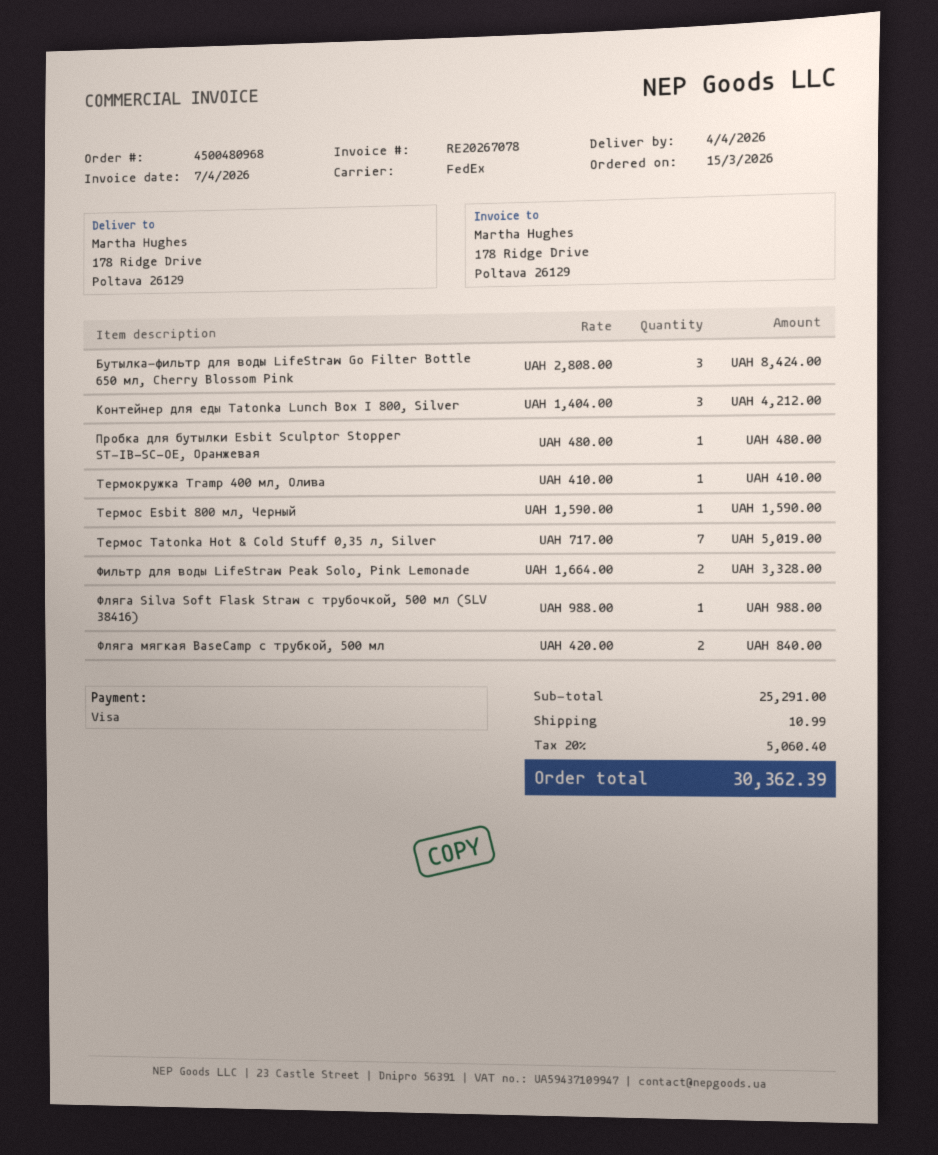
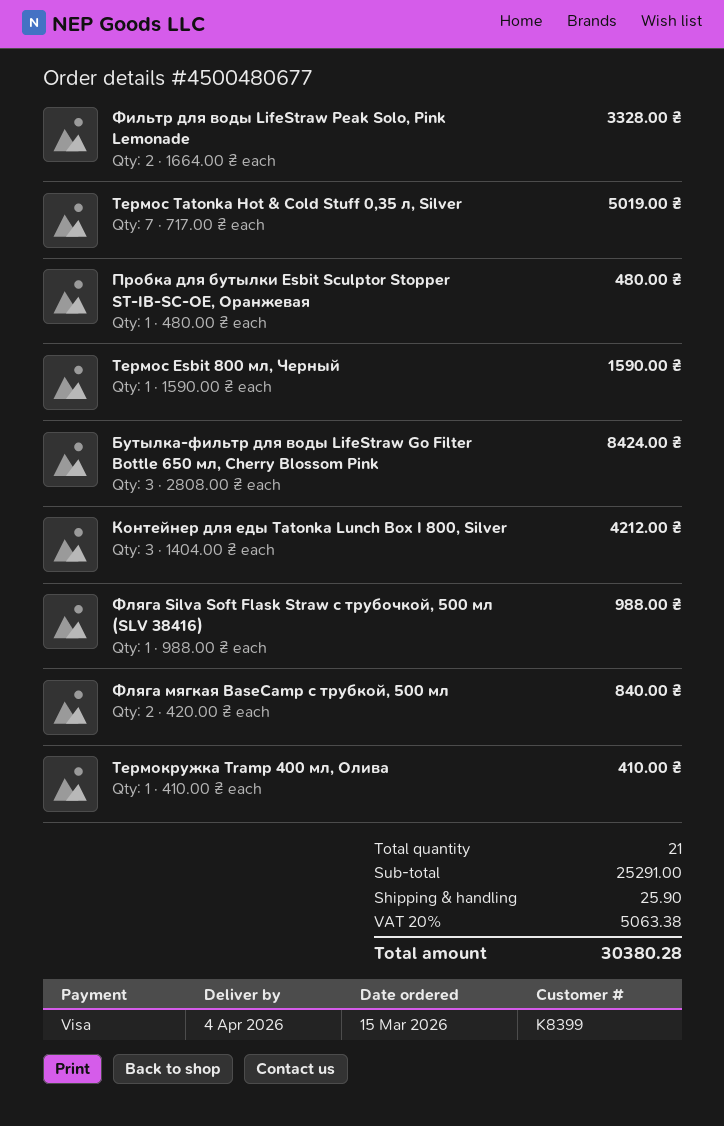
order number: 4500480968 -> 4500480677
shipping: 10.99 -> 25.90
tax: 20% = 5060.40 -> 20% = 5063.38
total: 30362.39 -> 30380.28

